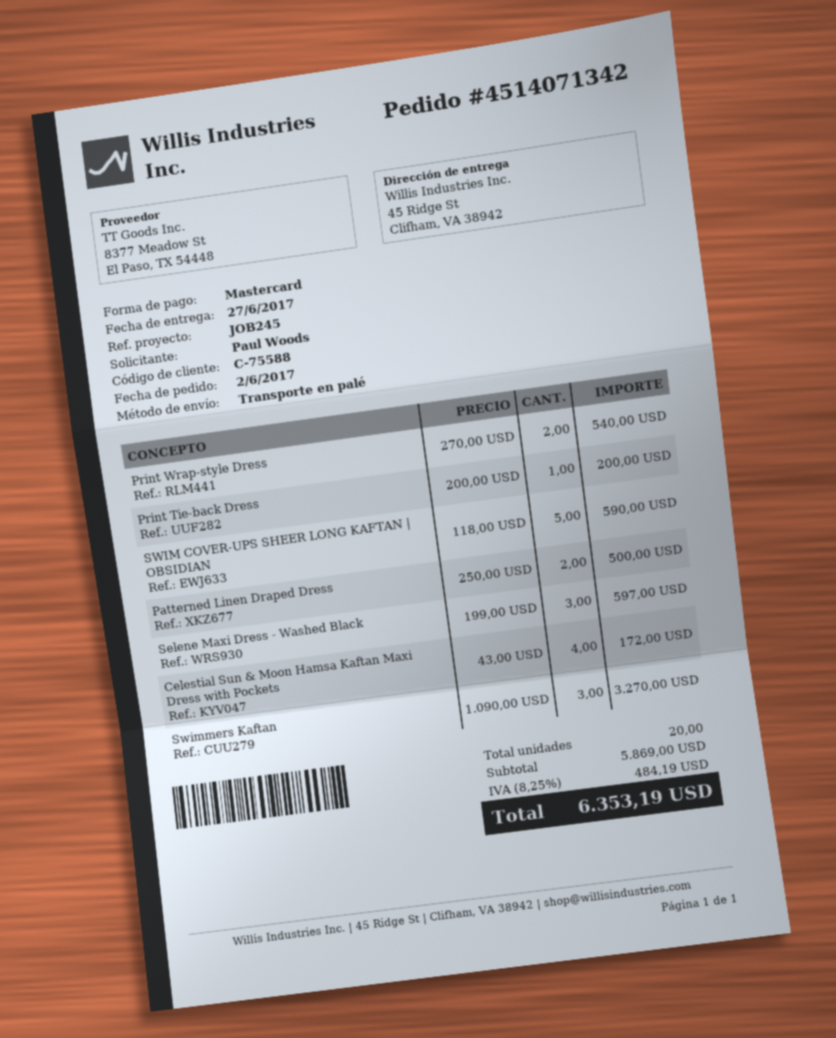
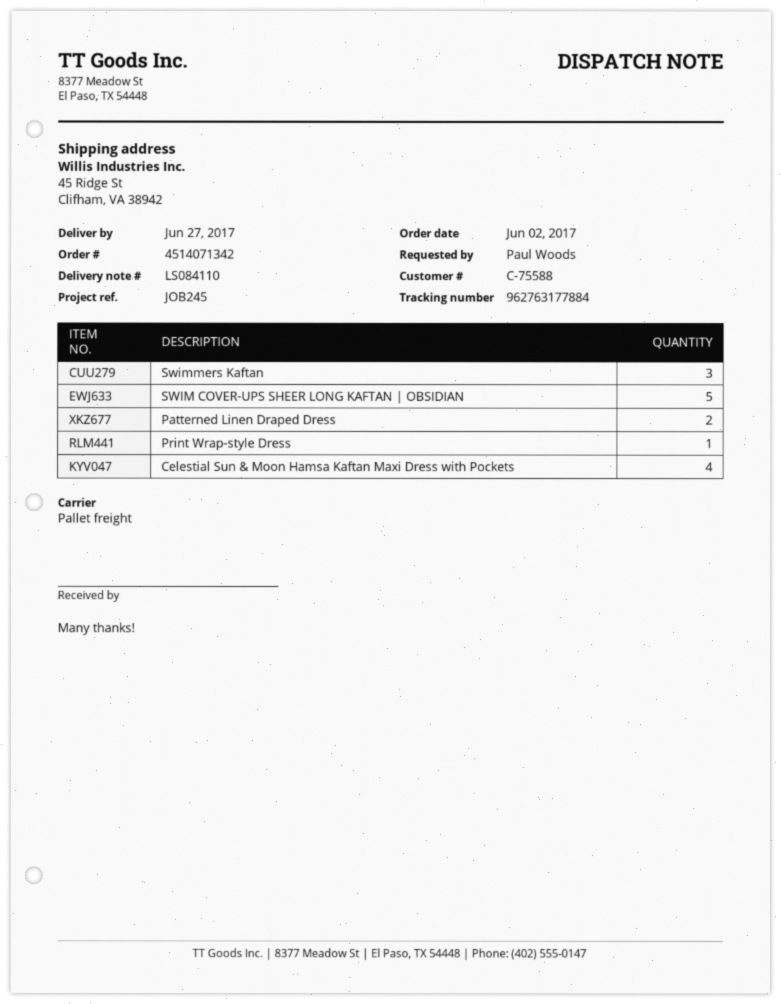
Print Wrap-style Dress: 2 -> 1
Print Tie-back Dress: 1 -> none
Selene Maxi Dress - Washed Black: 3 -> none

